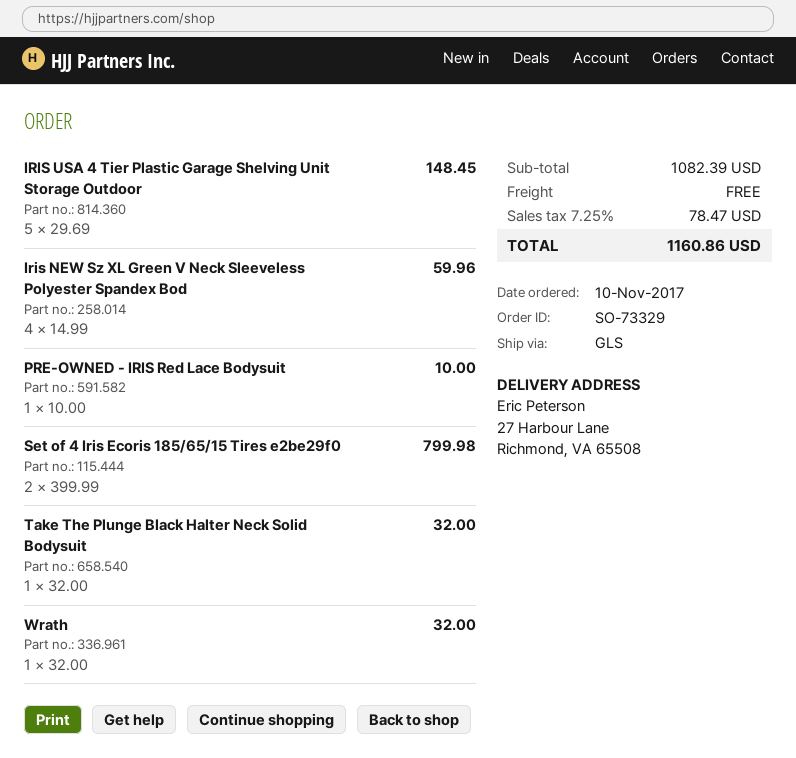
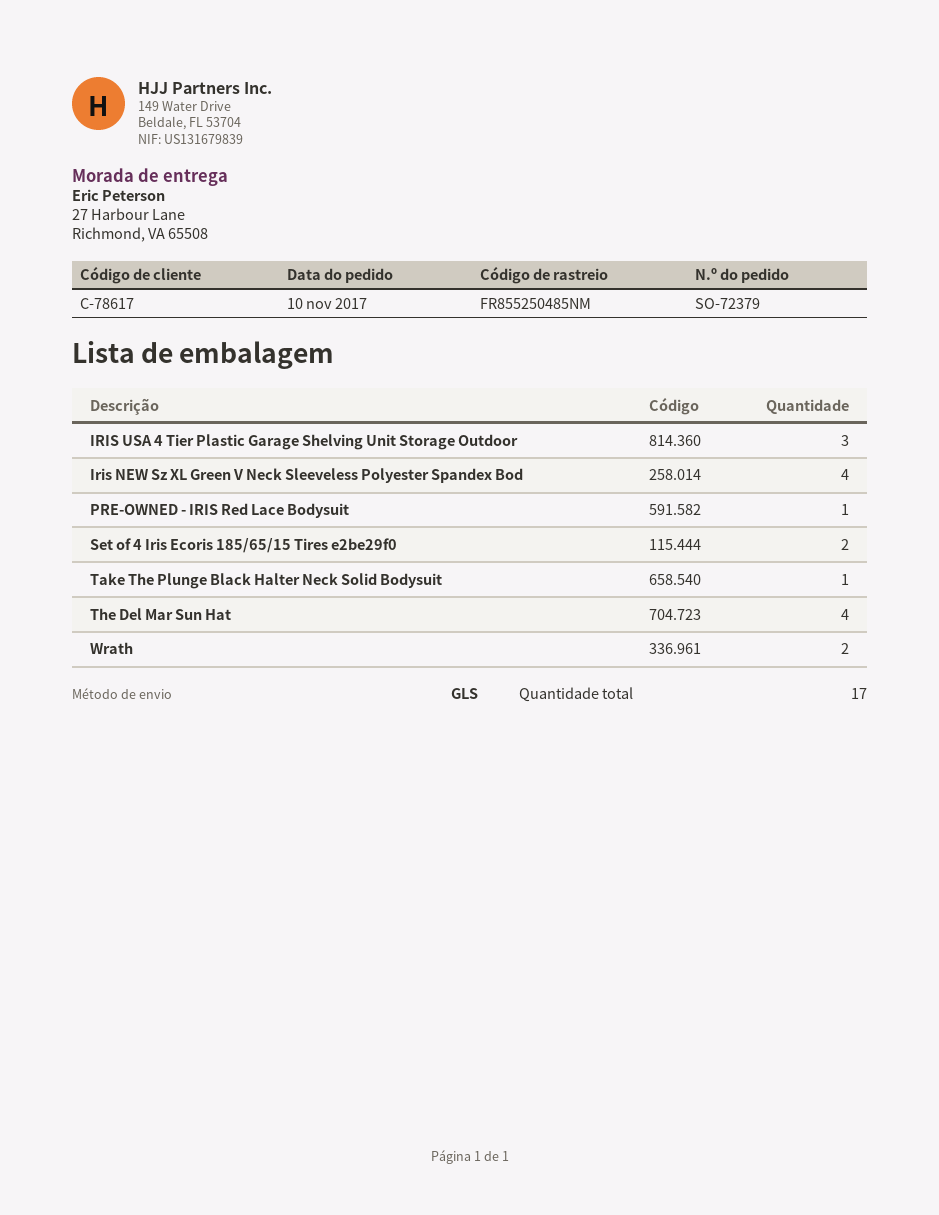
order number: SO-73329 -> SO-72379
IRIS USA 4 Tier Plastic Garage Shelving Unit Storage Outdoor: 5 -> 3
Wrath: 1 -> 2
The Del Mar Sun Hat: none -> 4

